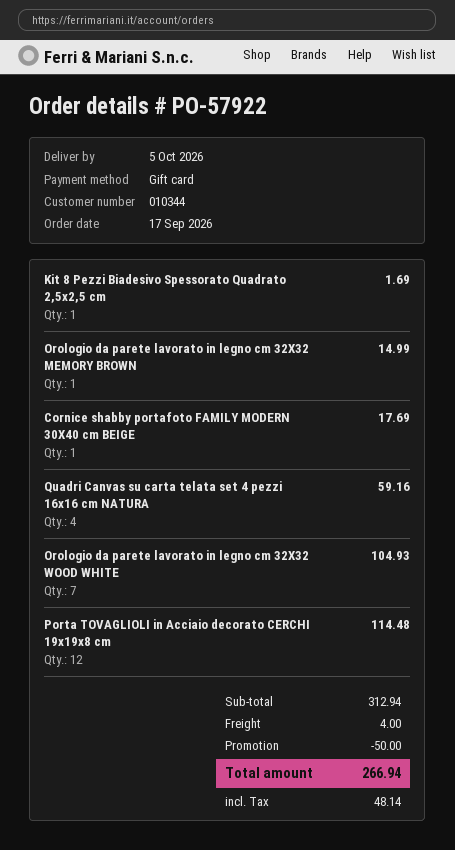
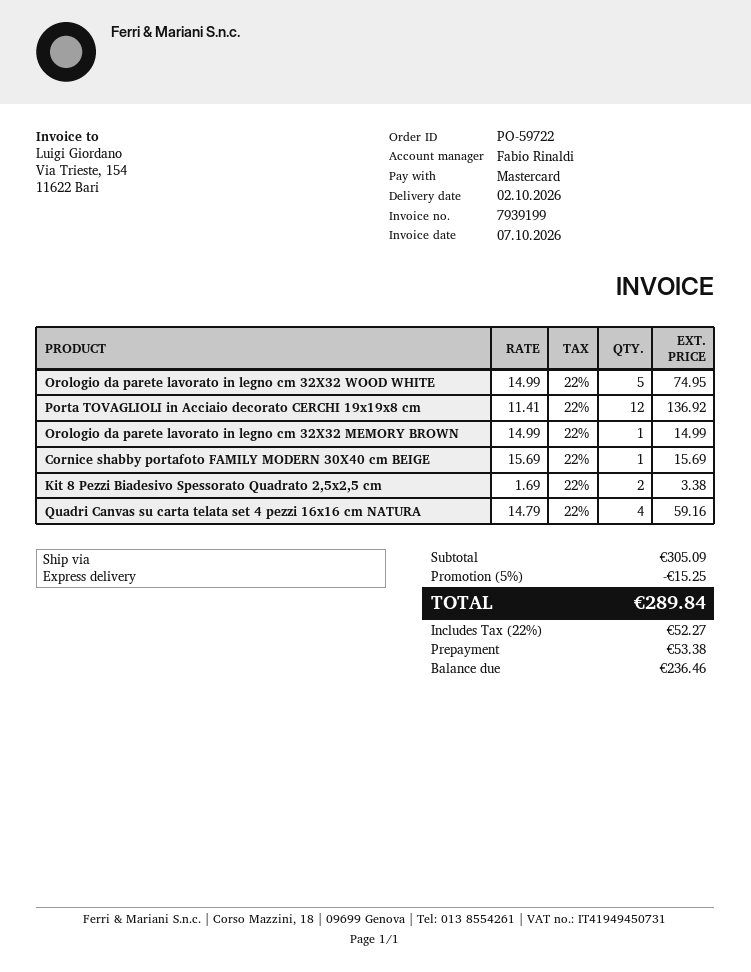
order number: PO-57922 -> PO-59722
delivery date: 2026-10-05 -> 2026-10-02
payment method: gift card -> Mastercard
Kit 8 Pezzi Biadesivo Spessorato Quadrato 2,5x2,5 cm: 1 for 1.69 -> 2 for 3.38
Cornice shabby portafoto FAMILY MODERN 30X40 cm BEIGE: 1 for 17.69 -> 1 for 15.69
Orologio da parete lavorato in legno cm 32X32 WOOD WHITE: 7 for 104.93 -> 5 for 74.95
Porta TOVAGLIOLI in Acciaio decorato CERCHI 19x19x8 cm: 12 for 114.48 -> 12 for 136.92
subtotal: 312.94 -> 305.09
discount: 50.00 -> 15.25
shipping: 4.00 -> none
tax: 48.14 -> 52.27
total: 266.94 -> 289.84

